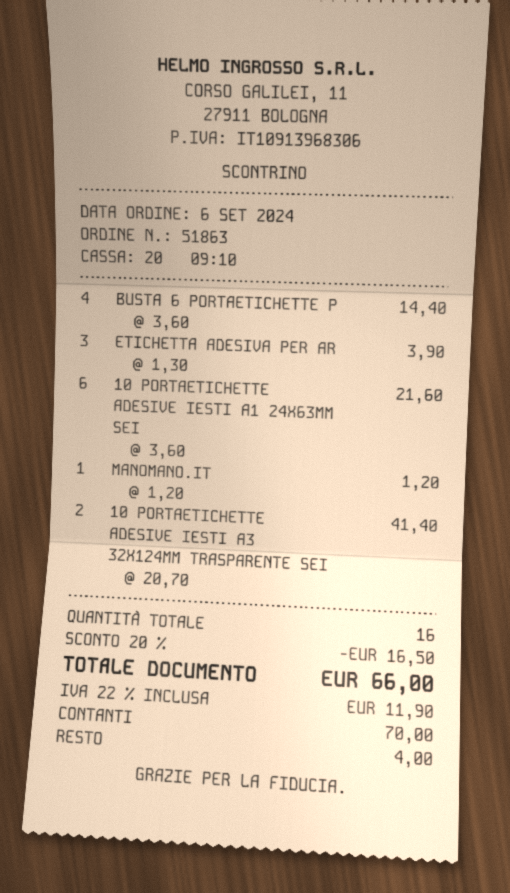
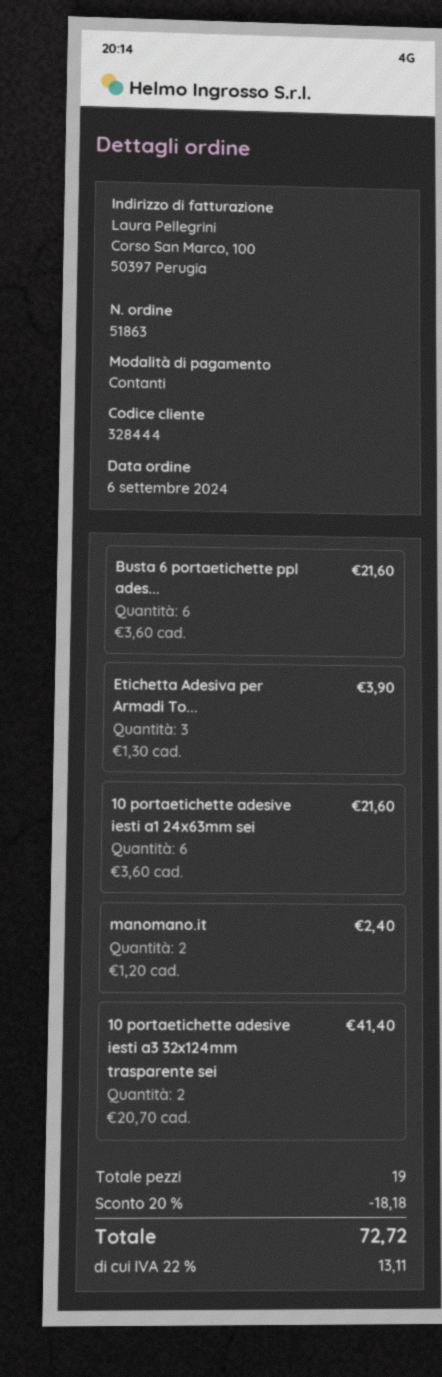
BUSTA 6 PORTAETICHETTE P: 4 x 3.60 = 14.40 -> 6 x 3.60 = 21.60
MANOMANO.IT: 1 x 1.20 = 1.20 -> 2 x 1.20 = 2.40
total quantity: 16 -> 19
discount: 20% = 16.50 -> 20% = 18.18
tax: 22% = 11.90 -> 22% = 13.11
total: 66.00 -> 72.72

